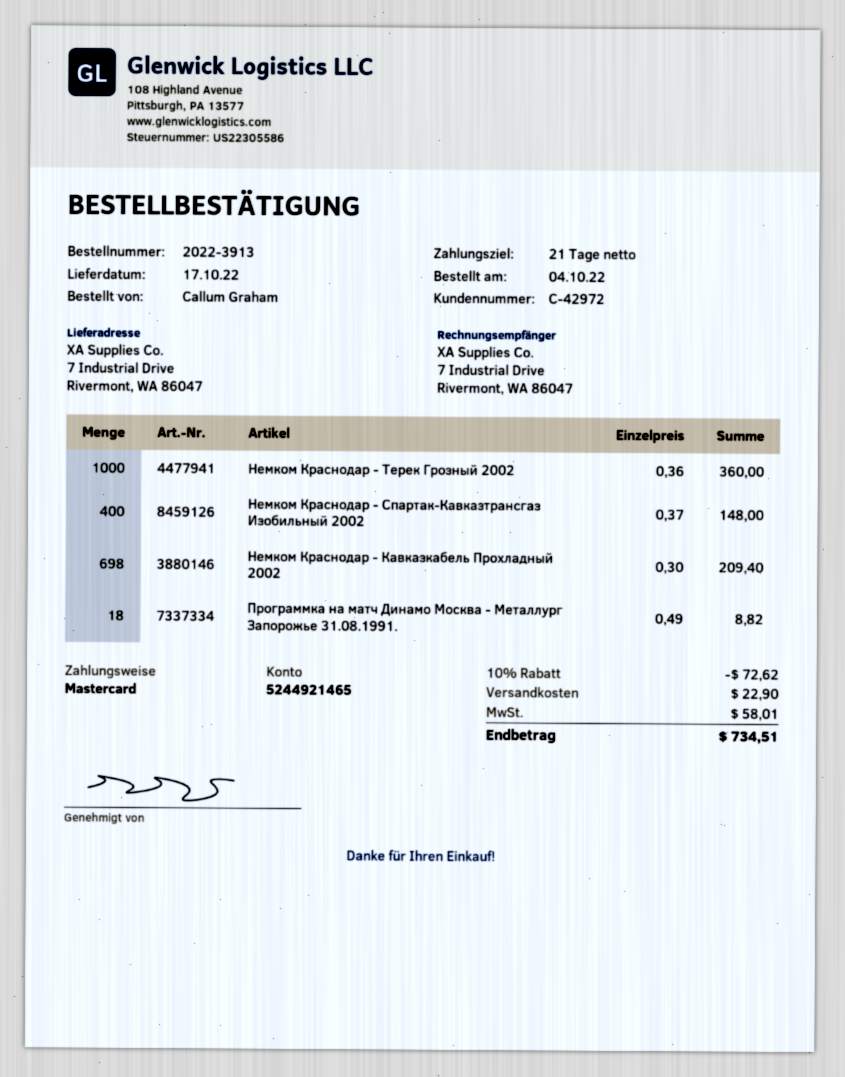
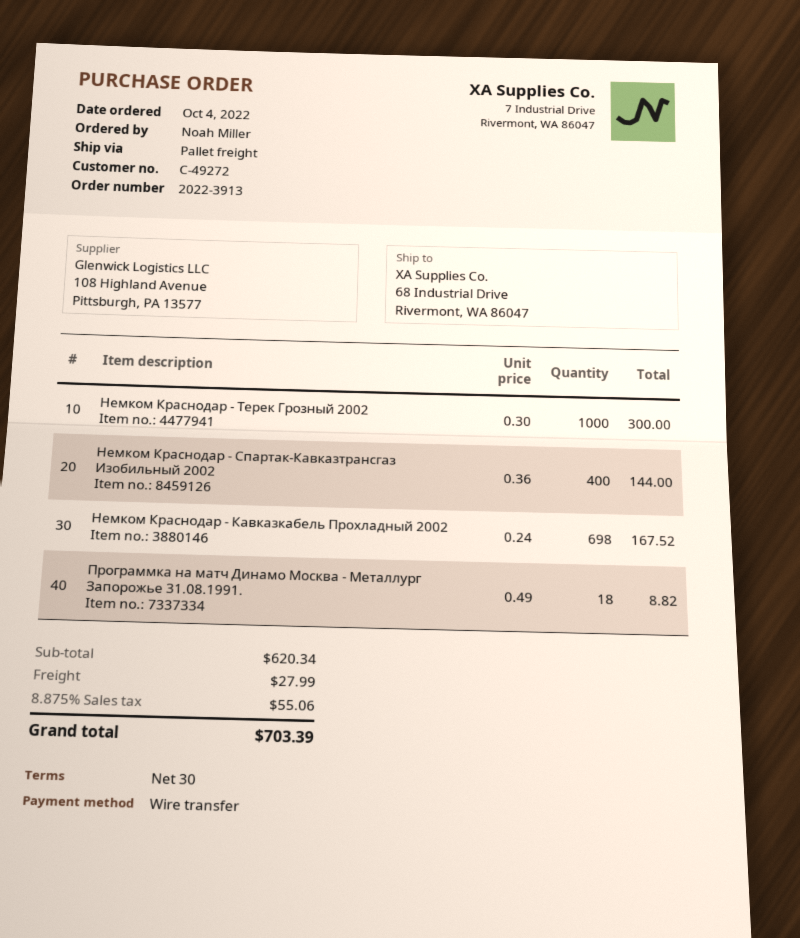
payment terms: 21 days -> 30 days
customer number: C-42972 -> C-49272
ordered by: Callum Graham -> Noah Miller
payment method: Mastercard -> bank transfer
ship to: 7 Industrial Drive, Rivermont, WA 86047 -> 68 Industrial Drive, Rivermont, WA 86047
Немком Краснодар - Терек Грозный 2002: 1000 x 0.36 = 360.00 -> 1000 x 0.30 = 300.00
Немком Краснодар - Спартак-Кавказтрансгаз Изобильный 2002: 400 x 0.37 = 148.00 -> 400 x 0.36 = 144.00
Немком Краснодар - Кавказкабель Прохладный 2002: 698 x 0.30 = 209.40 -> 698 x 0.24 = 167.52
discount: 10% = 72.62 -> none
shipping: 22.90 -> 27.99
tax: 58.01 -> 55.06
total: 734.51 -> 703.39

